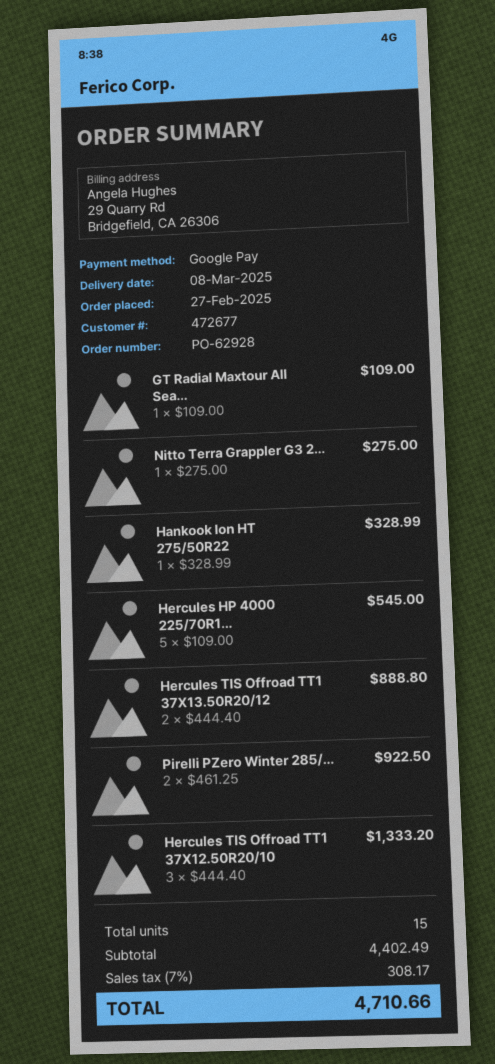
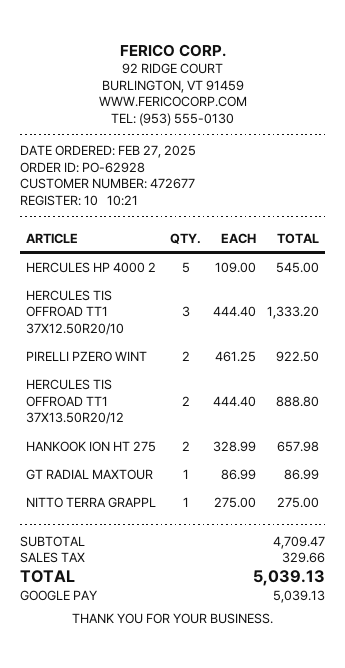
GT Radial Maxtour All Sea...: 1 x 109.00 = 109.00 -> 1 x 86.99 = 86.99
Hankook Ion HT 275/50R22: 1 x 328.99 = 328.99 -> 2 x 328.99 = 657.98
subtotal: 4402.49 -> 4709.47
tax: 308.17 -> 329.66
total: 4710.66 -> 5039.13

